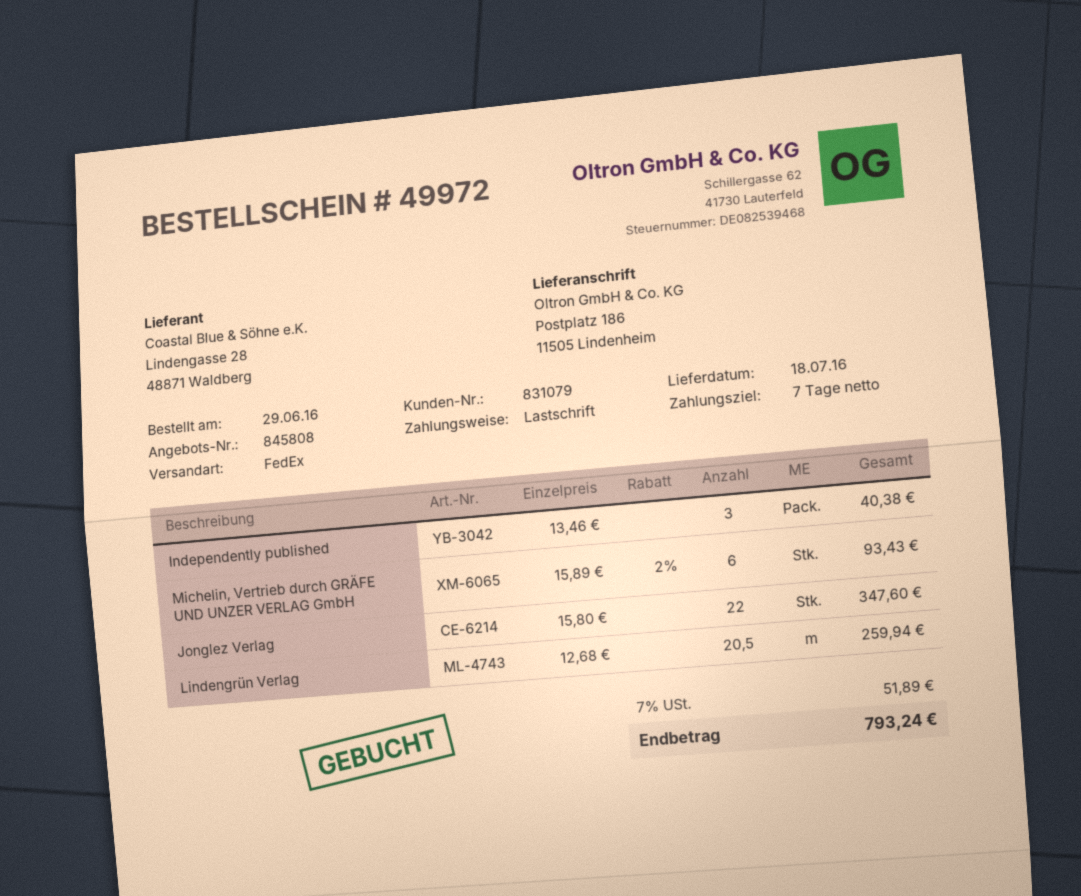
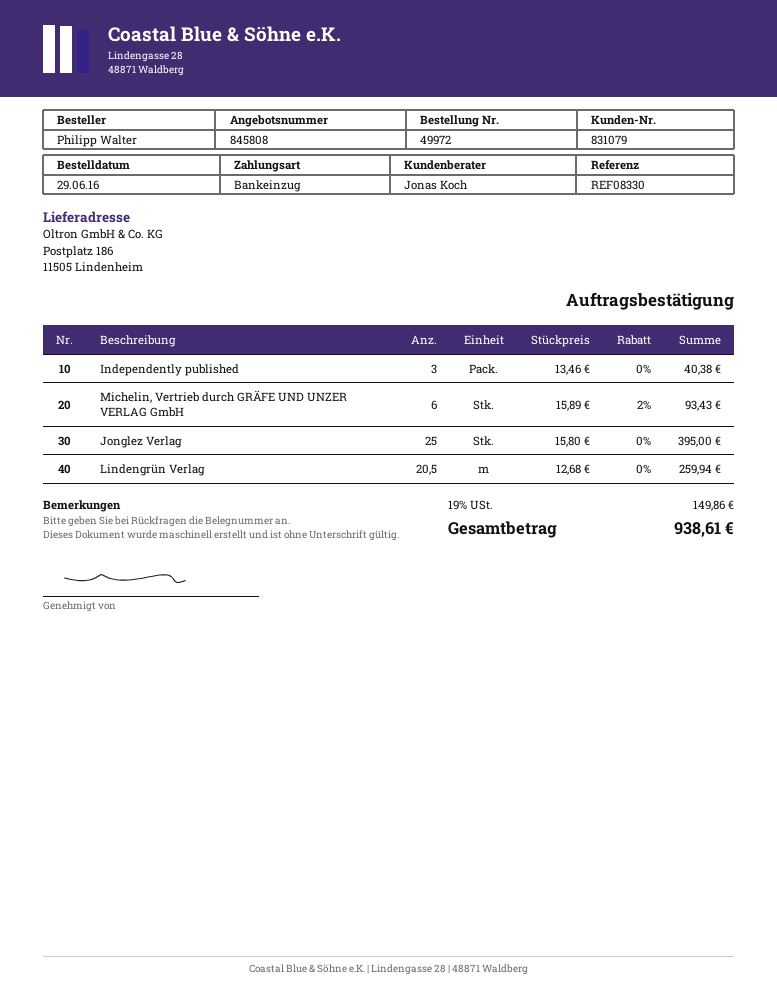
Jonglez Verlag: 22 x 15.80 = 347.60 -> 25 x 15.80 = 395.00
tax: 7% = 51.89 -> 19% = 149.86
total: 793.24 -> 938.61

